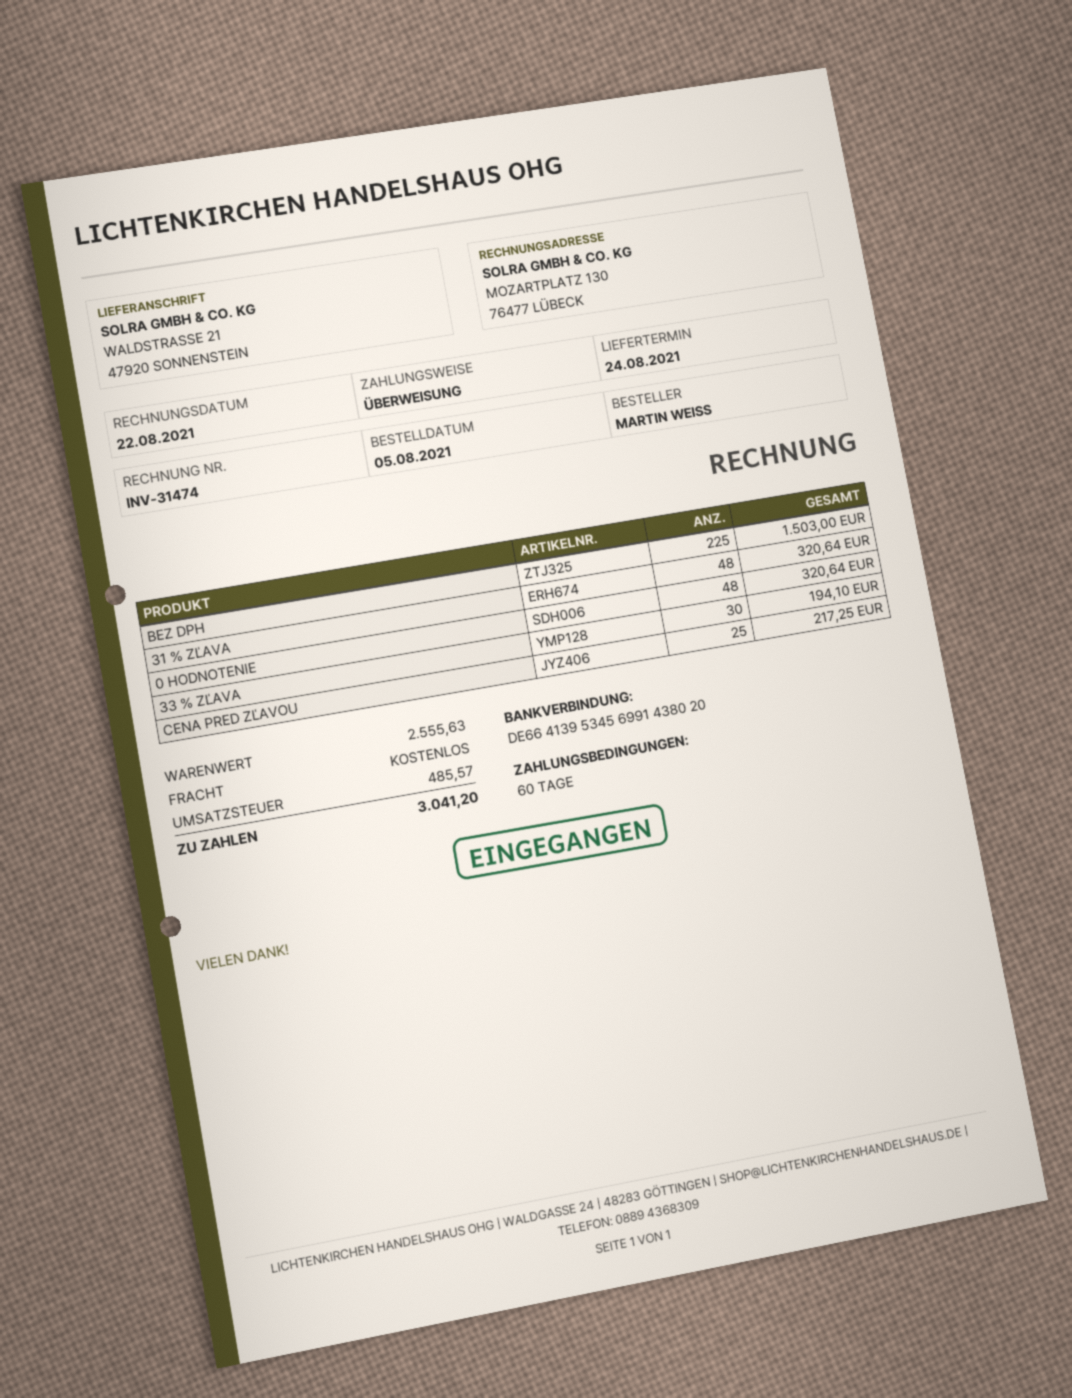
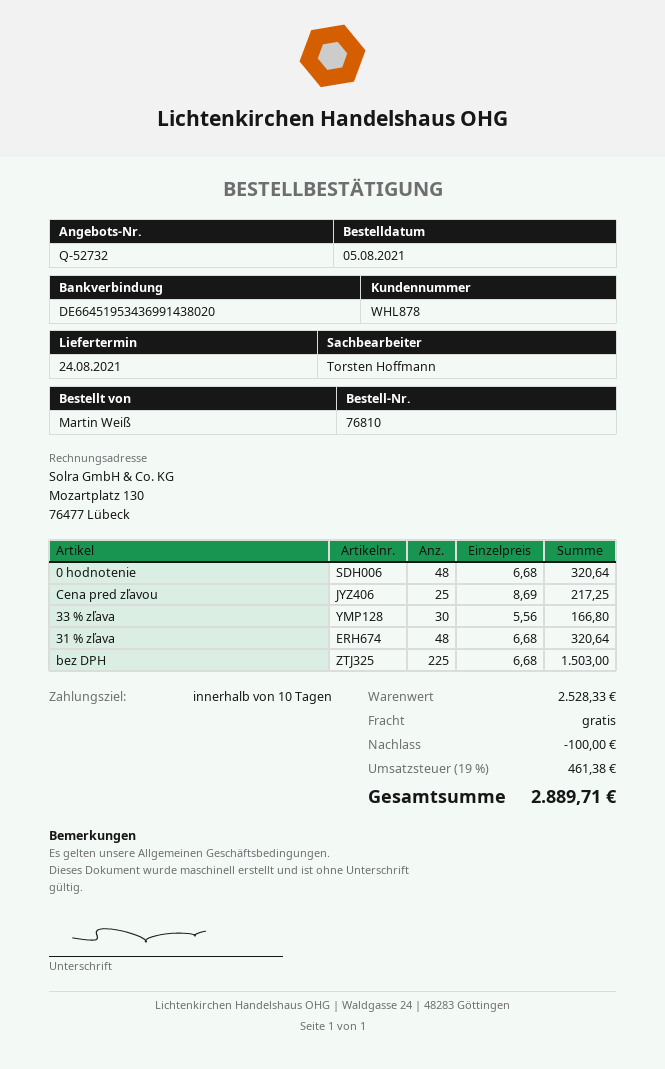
payment terms: 60 days -> 10 days
bank account: DE66413953456991438020 -> DE66451953436991438020
33 % ZĽAVA: 30 for 194.10 -> 30 for 166.80
subtotal: 2555.63 -> 2528.33
discount: none -> 100.00
tax: 485.57 -> 461.38
total: 3041.20 -> 2889.71

